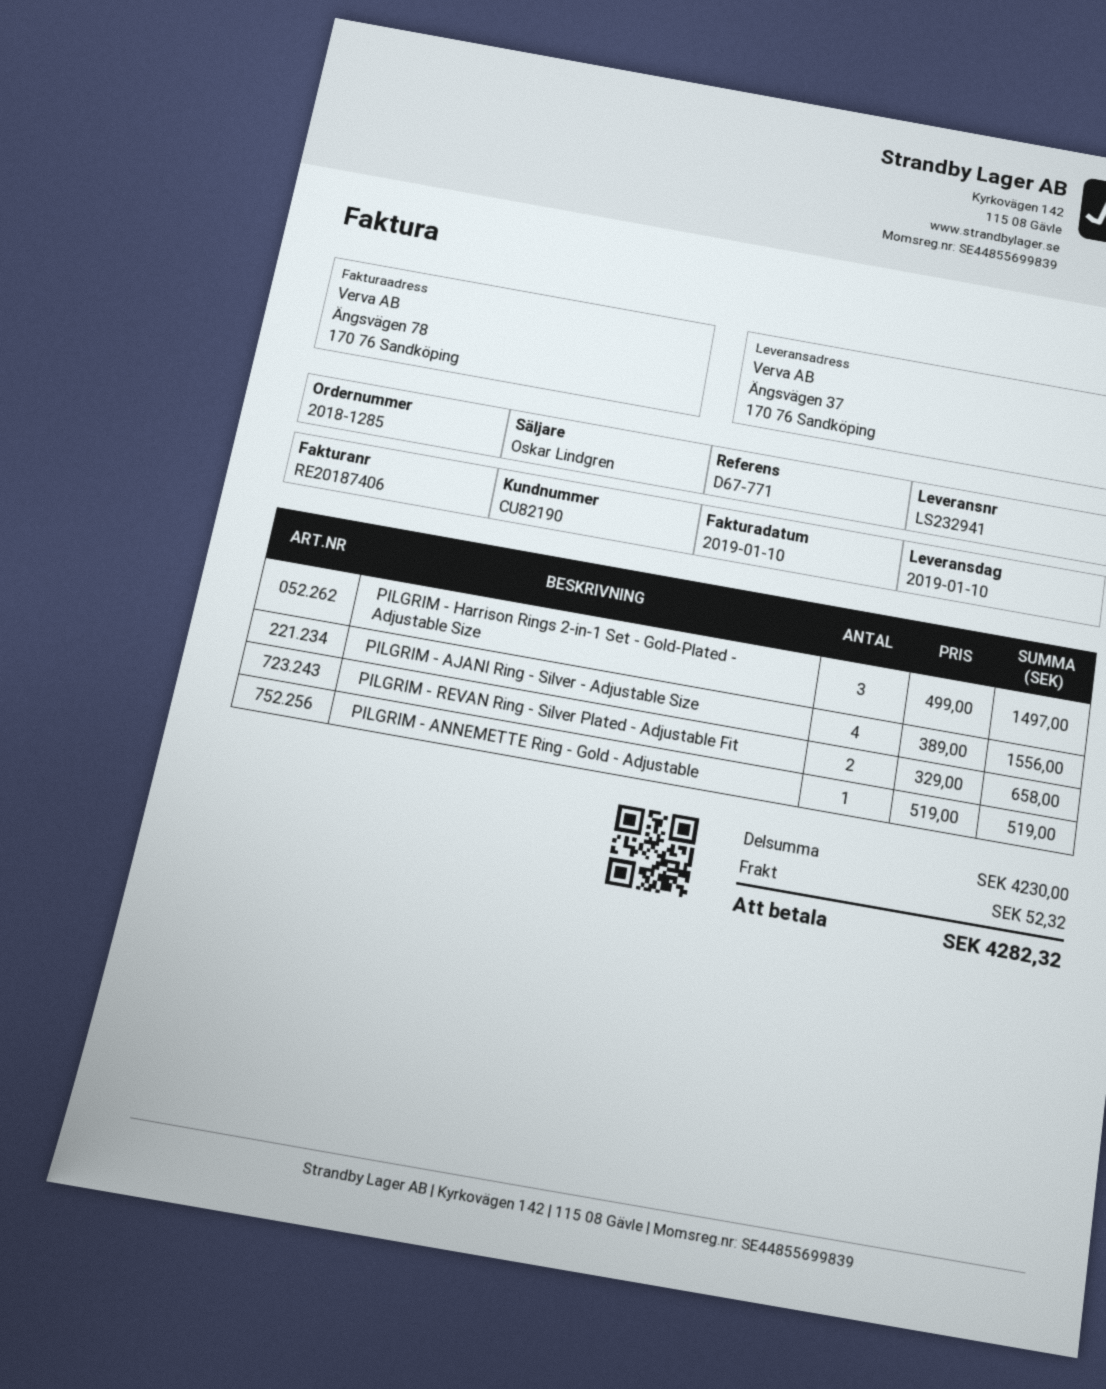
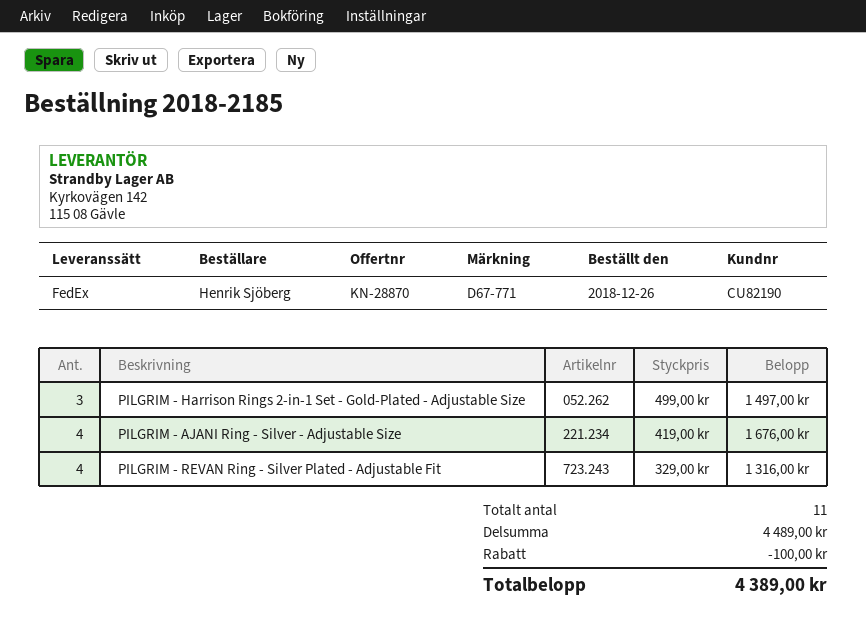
order number: 2018-1285 -> 2018-2185
PILGRIM - AJANI Ring - Silver - Adjustable Size: 4 x 389.00 = 1556.00 -> 4 x 419.00 = 1676.00
PILGRIM - REVAN Ring - Silver Plated - Adjustable Fit: 2 x 329.00 = 658.00 -> 4 x 329.00 = 1316.00
PILGRIM - ANNEMETTE Ring - Gold - Adjustable: 1 x 519.00 = 519.00 -> none
subtotal: 4230.00 -> 4489.00
discount: none -> 100.00
shipping: 52.32 -> none
total: 4282.32 -> 4389.00

